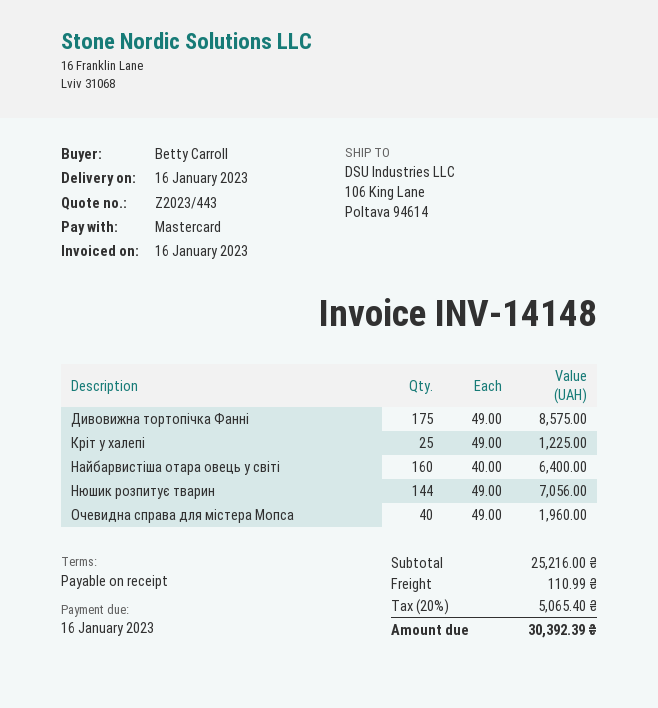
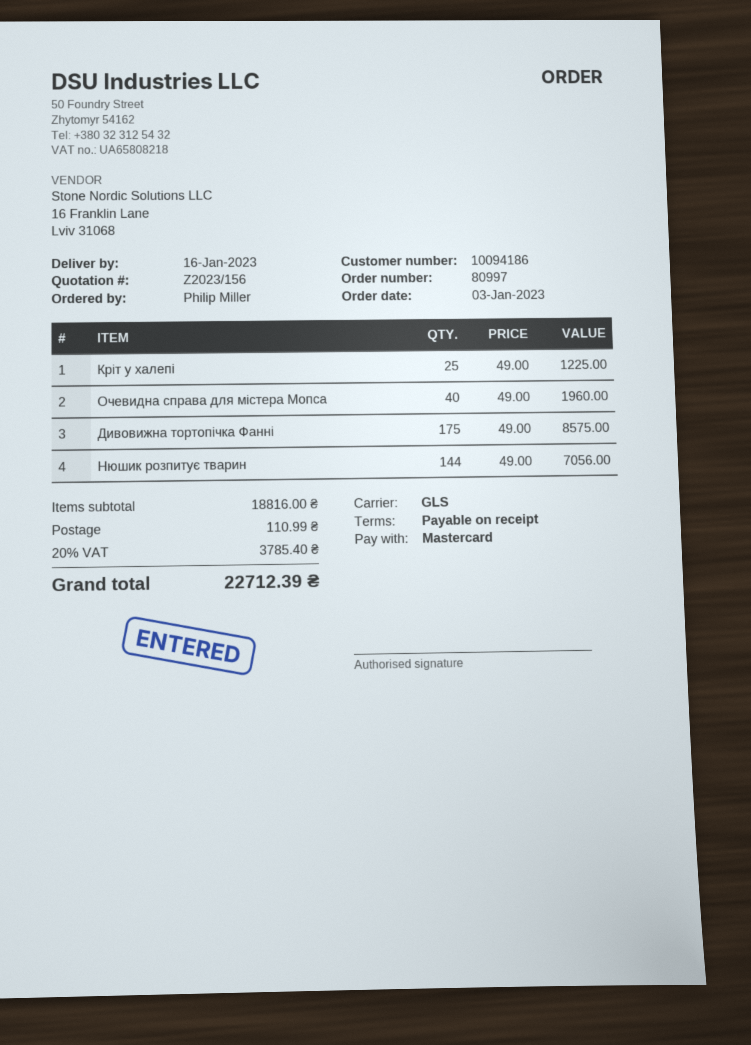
quote number: Z2023/443 -> Z2023/156
ordered by: Betty Carroll -> Philip Miller
Найбарвистіша отара овець у світі: 160 x 40.00 = 6400.00 -> none
subtotal: 25216.00 -> 18816.00
tax: 20% = 5065.40 -> 20% = 3785.40
total: 30392.39 -> 22712.39

